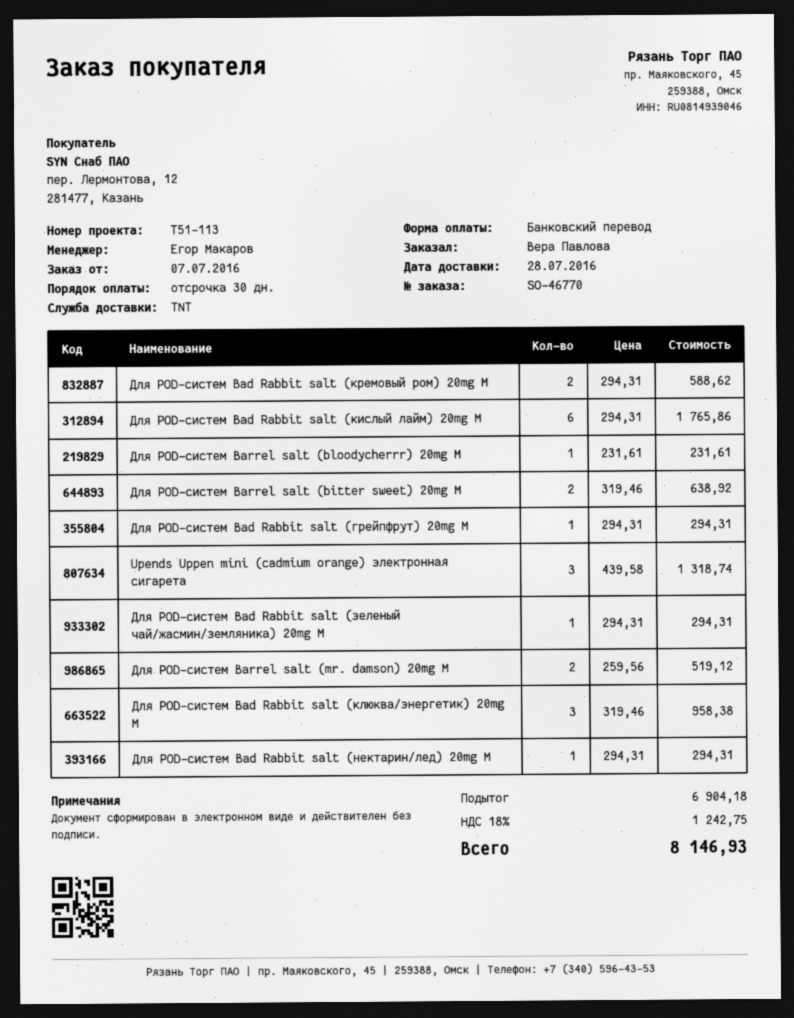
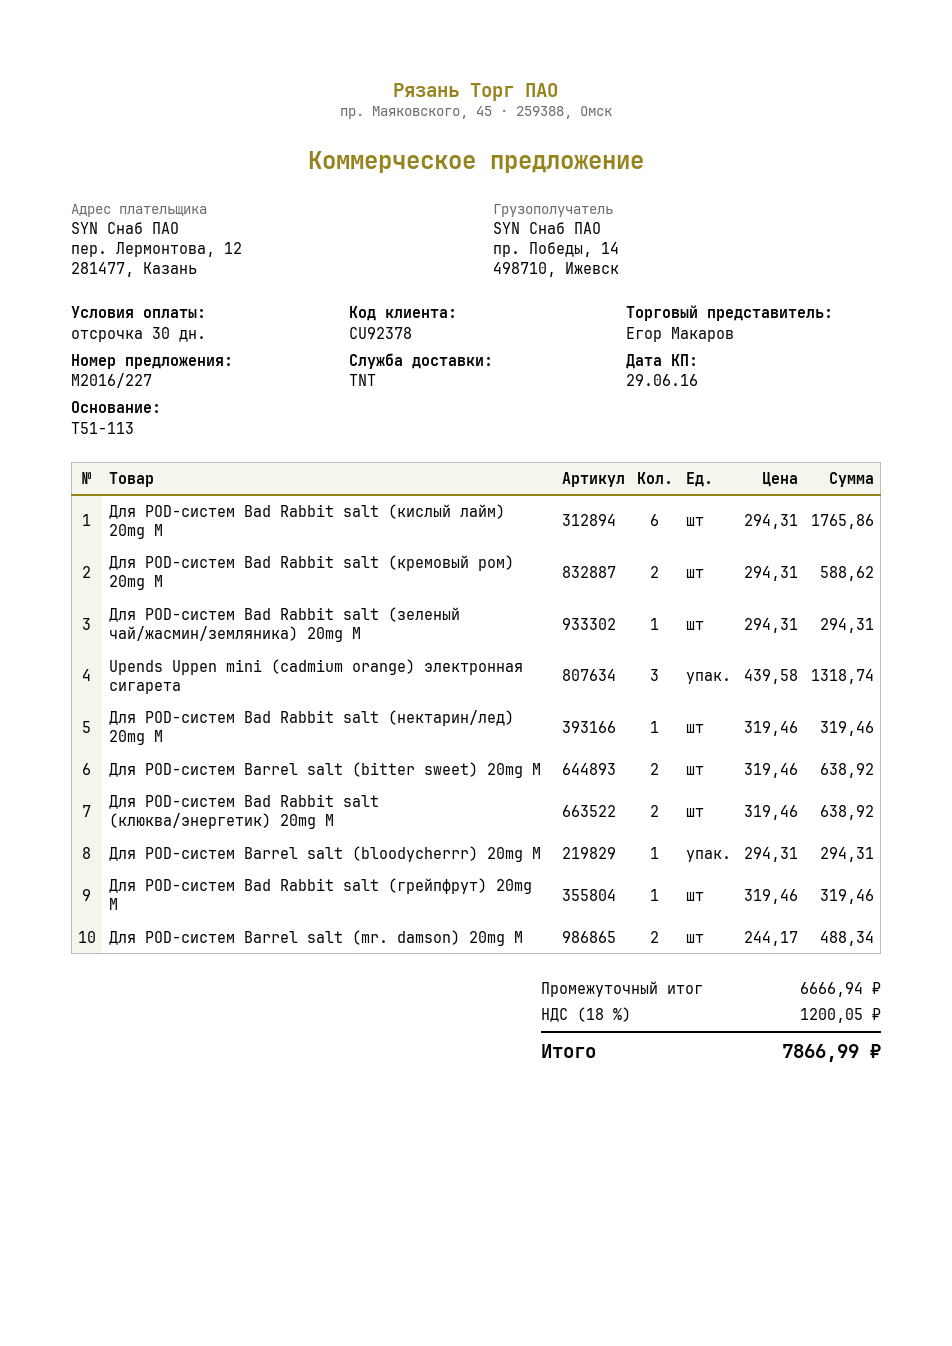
Для POD-систем Barrel salt (bloodycherrr) 20mg M: 1 x 231.61 = 231.61 -> 1 x 294.31 = 294.31
Для POD-систем Bad Rabbit salt (грейпфрут) 20mg M: 1 x 294.31 = 294.31 -> 1 x 319.46 = 319.46
Для POD-систем Barrel salt (mr. damson) 20mg M: 2 x 259.56 = 519.12 -> 2 x 244.17 = 488.34
Для POD-систем Bad Rabbit salt (клюква/энергетик) 20mg M: 3 x 319.46 = 958.38 -> 2 x 319.46 = 638.92
Для POD-систем Bad Rabbit salt (нектарин/лед) 20mg M: 1 x 294.31 = 294.31 -> 1 x 319.46 = 319.46
subtotal: 6904.18 -> 6666.94
tax: 18% = 1242.75 -> 18% = 1200.05
total: 8146.93 -> 7866.99

